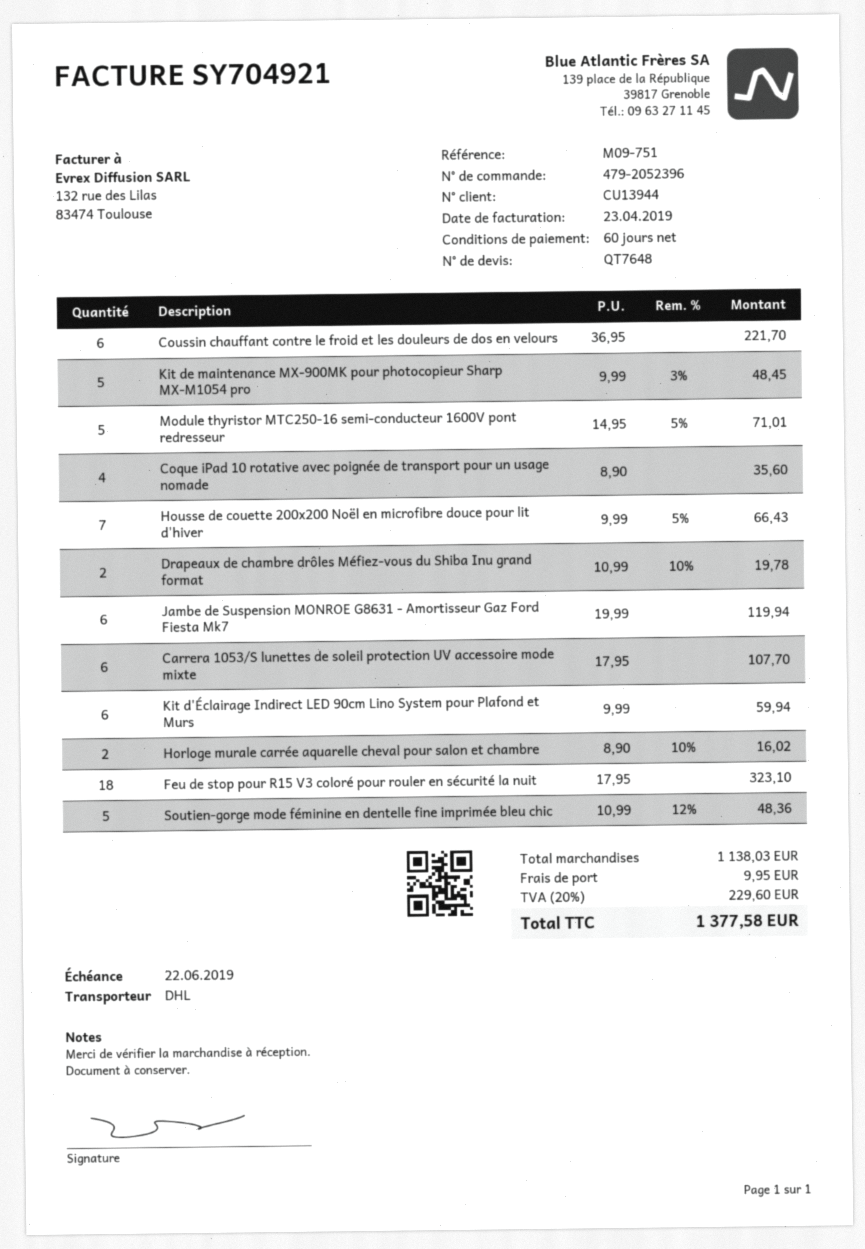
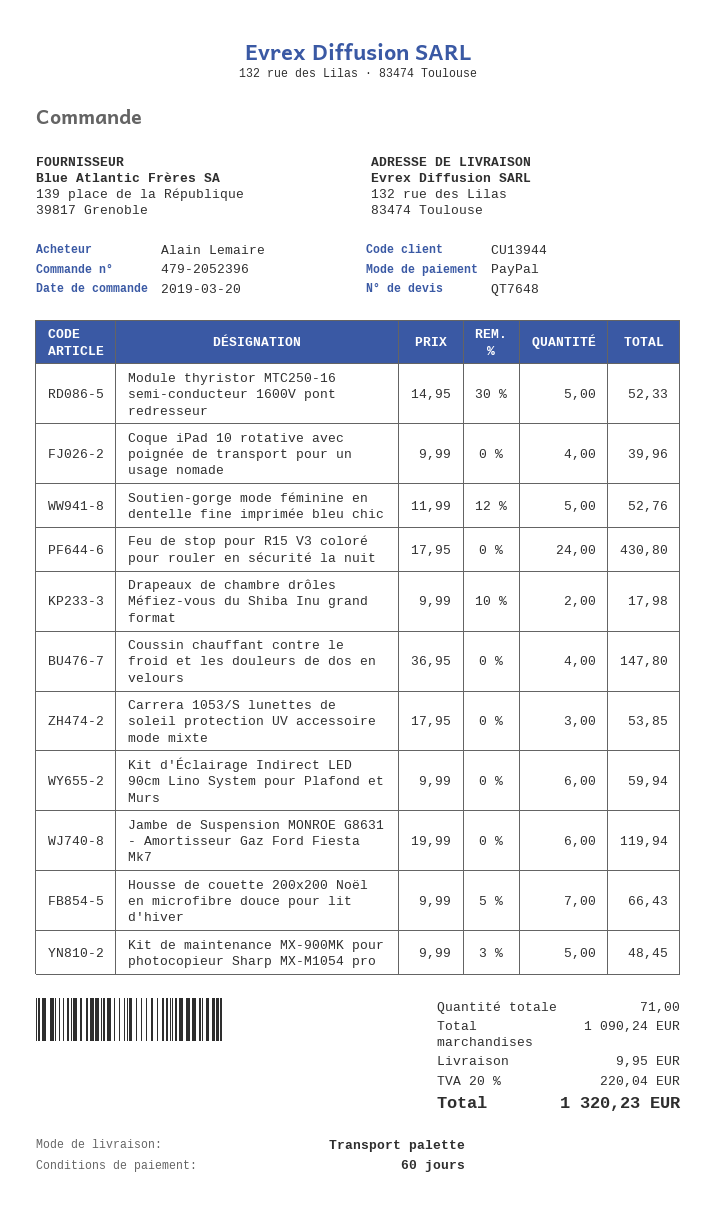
shipping method: DHL -> pallet freight
Coussin chauffant contre le froid et les douleurs de dos en velours: 6 x 36.95 = 221.70 -> 4 x 36.95 = 147.80
Module thyristor MTC250-16 semi-conducteur 1600V pont redresseur: 5 x 14.95 - 5% = 71.01 -> 5 x 14.95 - 30% = 52.33
Coque iPad 10 rotative avec poignée de transport pour un usage nomade: 4 x 8.90 = 35.60 -> 4 x 9.99 = 39.96
Drapeaux de chambre drôles Méfiez-vous du Shiba Inu grand format: 2 x 10.99 - 10% = 19.78 -> 2 x 9.99 - 10% = 17.98
Carrera 1053/S lunettes de soleil protection UV accessoire mode mixte: 6 x 17.95 = 107.70 -> 3 x 17.95 = 53.85
Horloge murale carrée aquarelle cheval pour salon et chambre: 2 x 8.90 - 10% = 16.02 -> none
Feu de stop pour R15 V3 coloré pour rouler en sécurité la nuit: 18 x 17.95 = 323.10 -> 24 x 17.95 = 430.80
Soutien-gorge mode féminine en dentelle fine imprimée bleu chic: 5 x 10.99 - 12% = 48.36 -> 5 x 11.99 - 12% = 52.76
subtotal: 1138.03 -> 1090.24
tax: 20% = 229.60 -> 20% = 220.04
total: 1377.58 -> 1320.23

